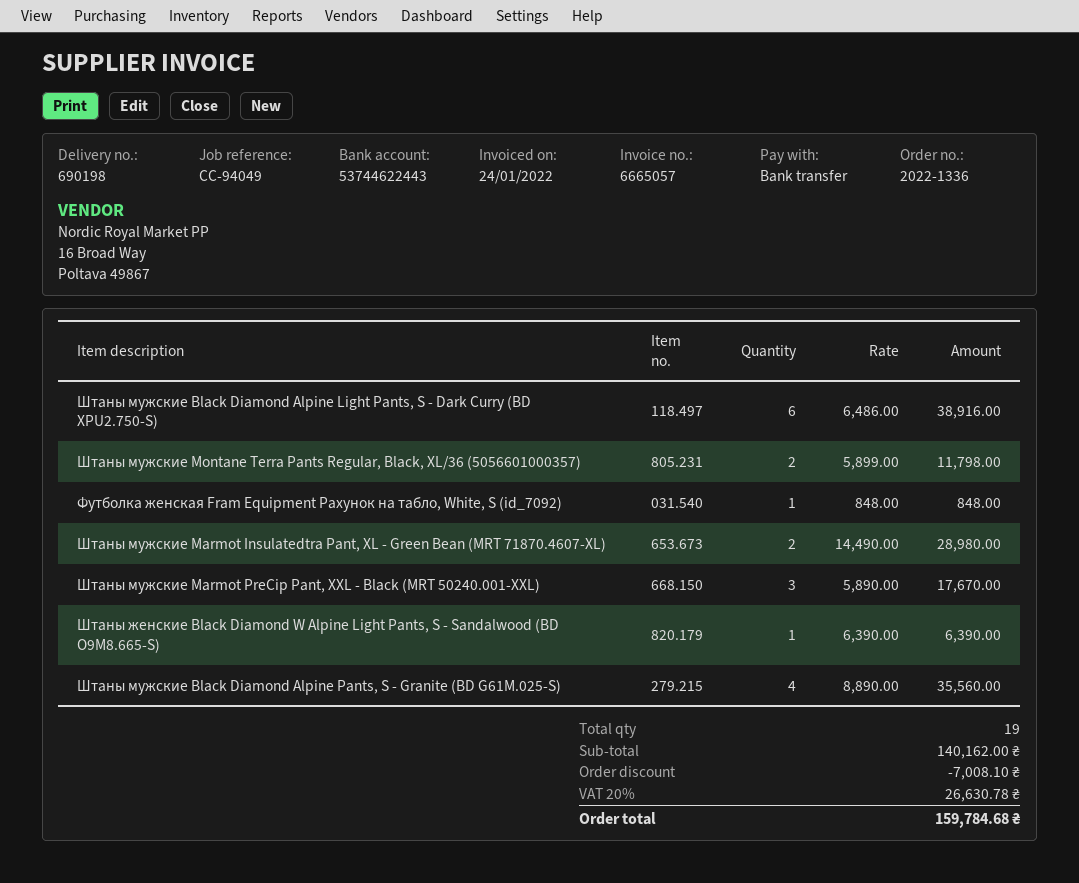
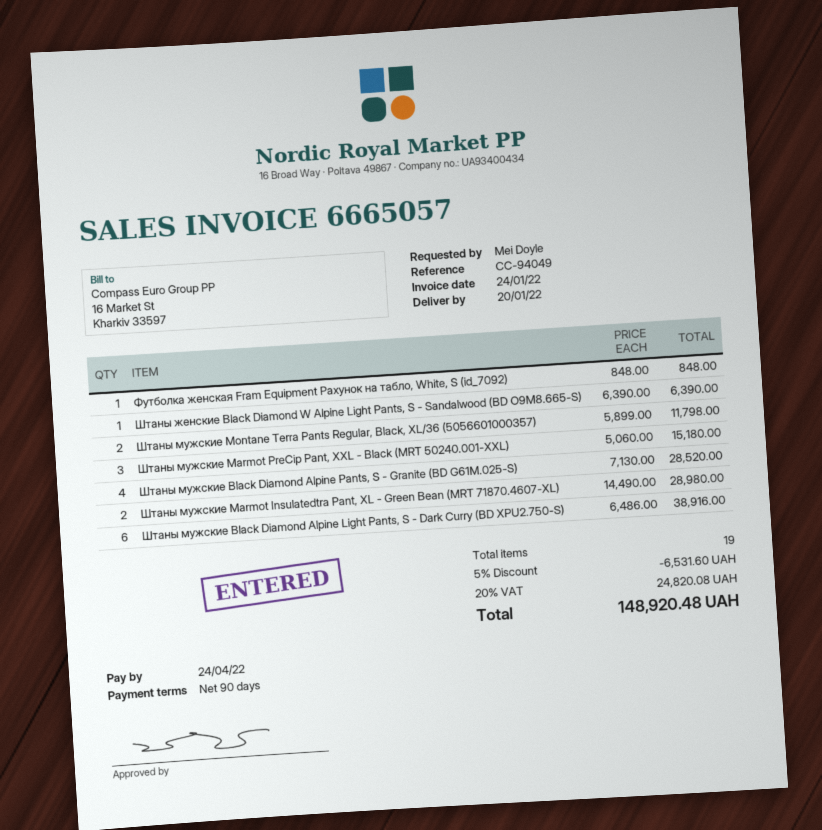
Штаны мужские Marmot PreCip Pant, XXL - Black (MRT 50240.001-XXL): 3 x 5890.00 = 17670.00 -> 3 x 5060.00 = 15180.00
Штаны мужские Black Diamond Alpine Pants, S - Granite (BD G61M.025-S): 4 x 8890.00 = 35560.00 -> 4 x 7130.00 = 28520.00
discount: 7008.10 -> 6531.60
tax: 20% = 26630.78 -> 20% = 24820.08
total: 159784.68 -> 148920.48

